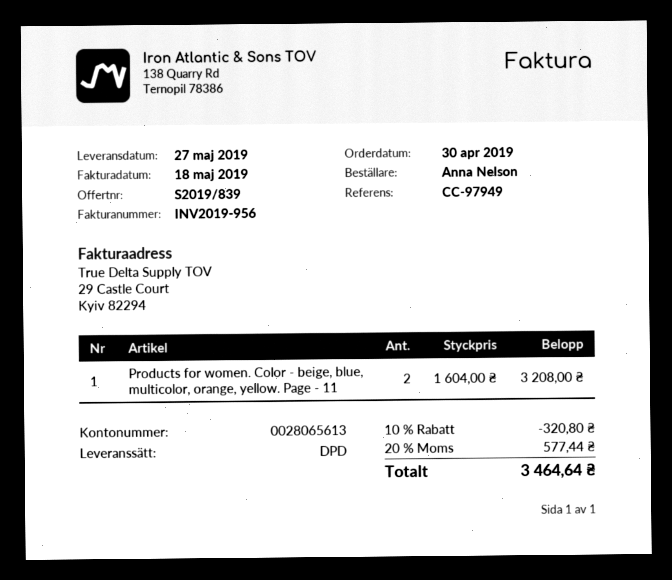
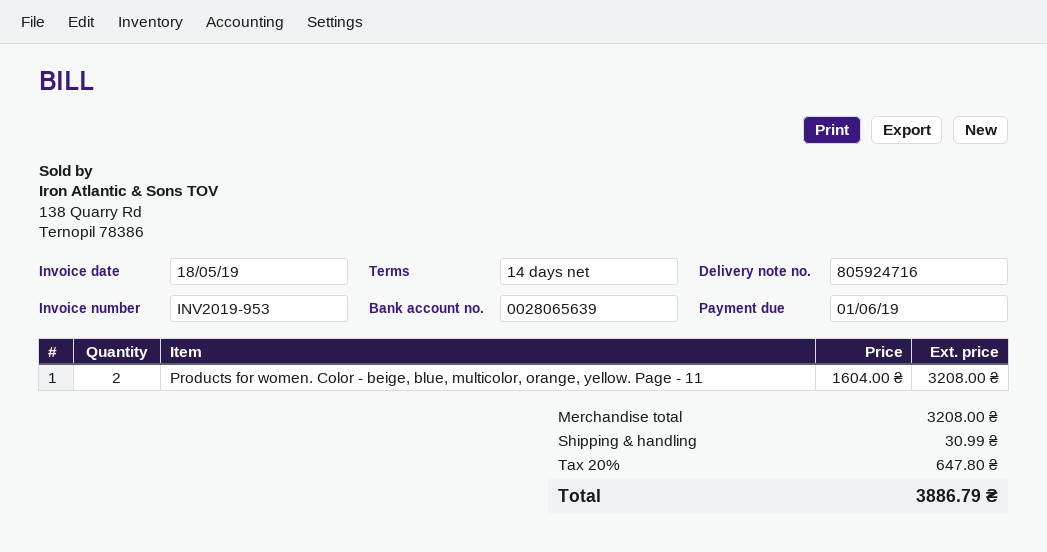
invoice number: INV2019-956 -> INV2019-953
bank account: 0028065613 -> 0028065639
discount: 10% = 320.80 -> none
shipping: none -> 30.99
tax: 20% = 577.44 -> 20% = 647.80
total: 3464.64 -> 3886.79

